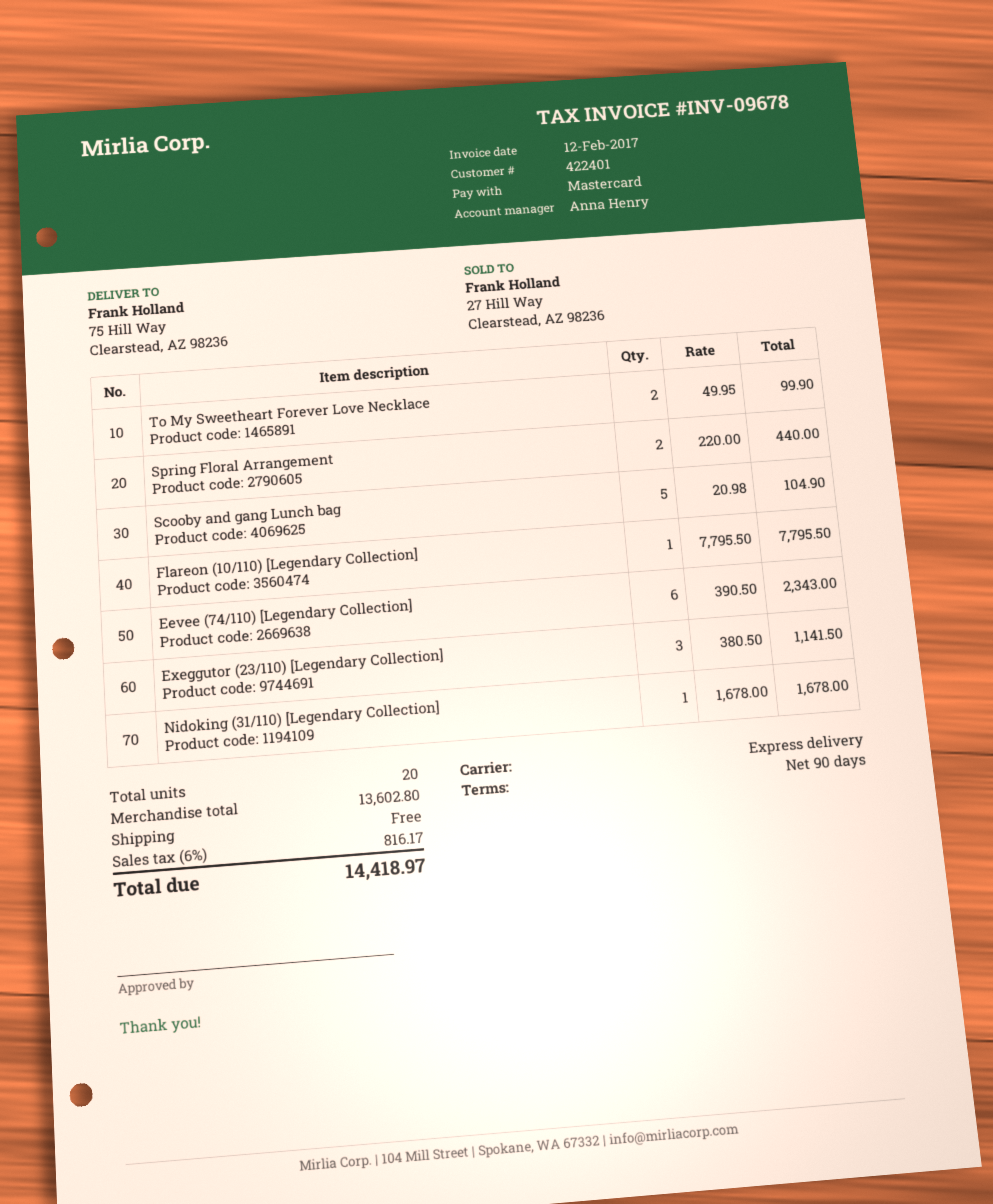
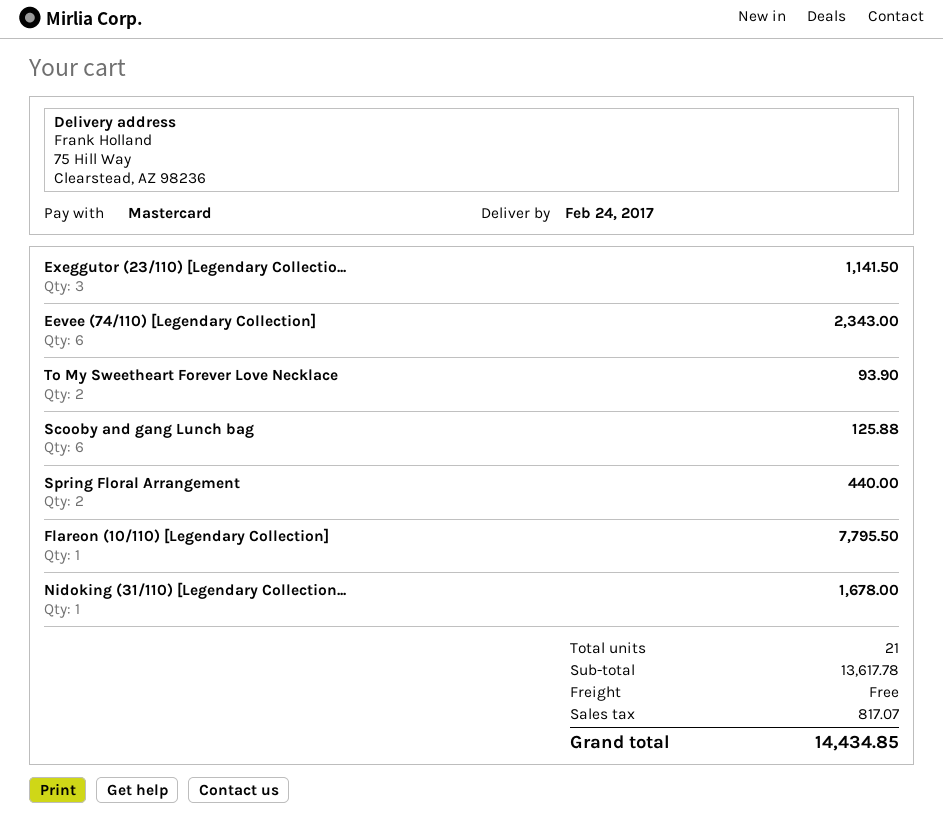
To My Sweetheart Forever Love Necklace: 2 for 99.90 -> 2 for 93.90
Scooby and gang Lunch bag: 5 for 104.90 -> 6 for 125.88
total quantity: 20 -> 21
subtotal: 13602.80 -> 13617.78
tax: 816.17 -> 817.07
total: 14418.97 -> 14434.85

